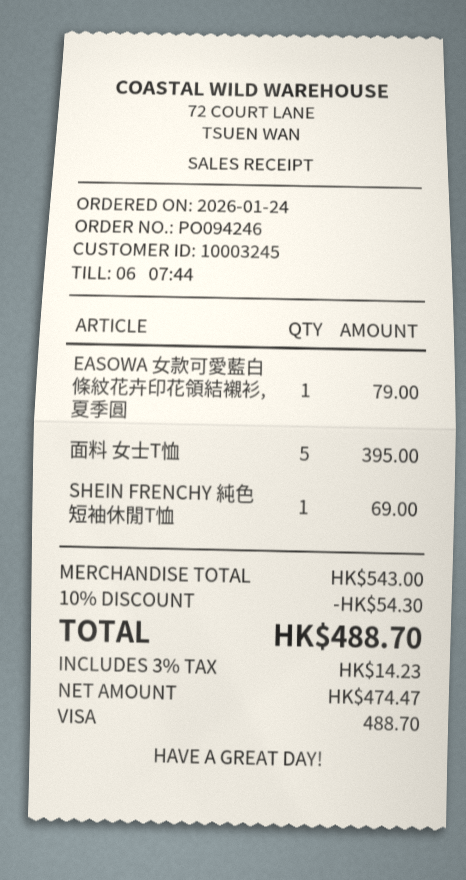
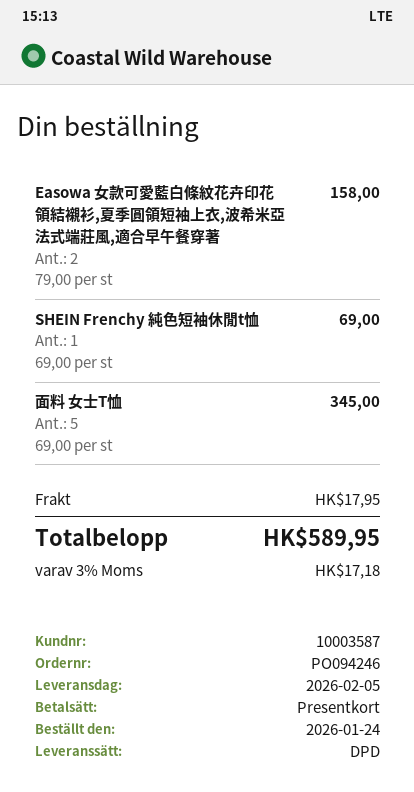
customer number: 10003245 -> 10003587
payment method: Visa -> gift card
EASOWA 女款可愛藍白條紋花卉印花領結襯衫,夏季圓: 1 for 79.00 -> 2 for 158.00
面料 女士T恤: 5 for 395.00 -> 5 for 345.00
discount: 10% = 54.30 -> none
shipping: none -> 17.95
tax: 3% = 14.23 -> 3% = 17.18
total: 488.70 -> 589.95

